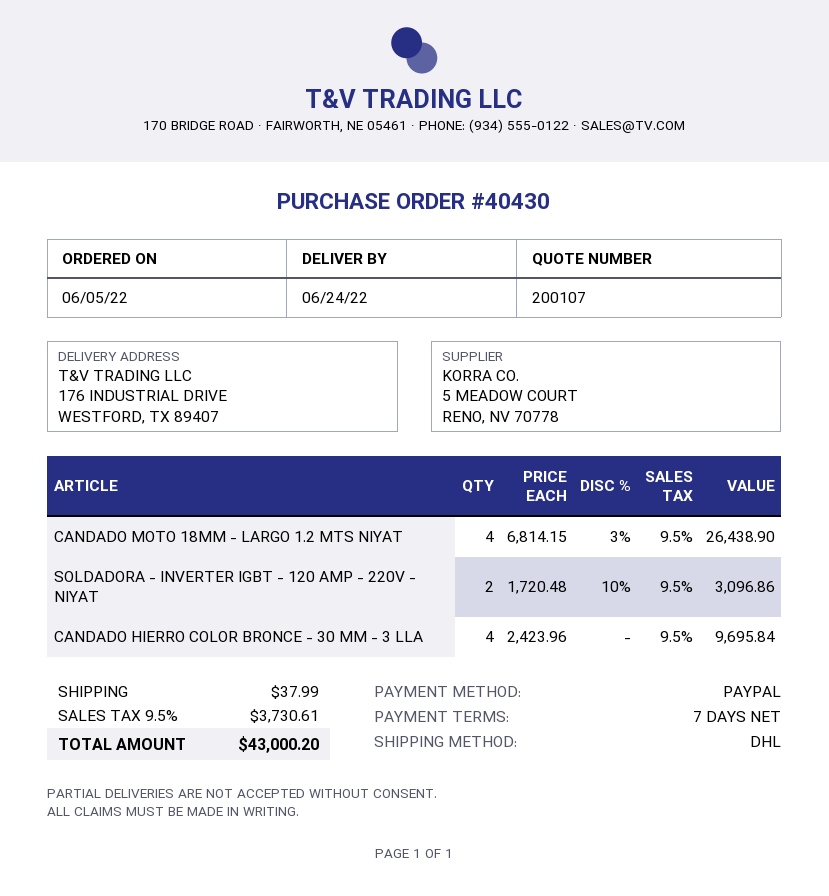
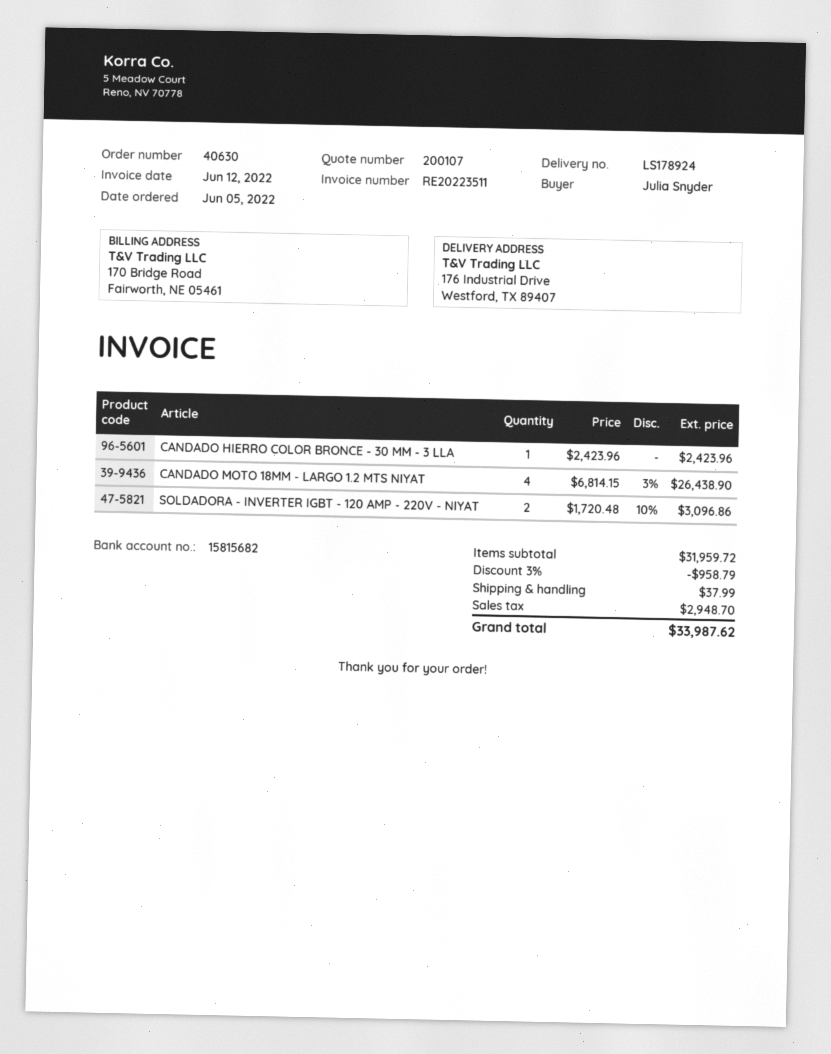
order number: 40430 -> 40630
CANDADO HIERRO COLOR BRONCE - 30 MM - 3 LLA: 4 x 2423.96 = 9695.84 -> 1 x 2423.96 = 2423.96
discount: none -> 3% = 958.79
tax: 3730.61 -> 2948.70
total: 43000.20 -> 33987.62

